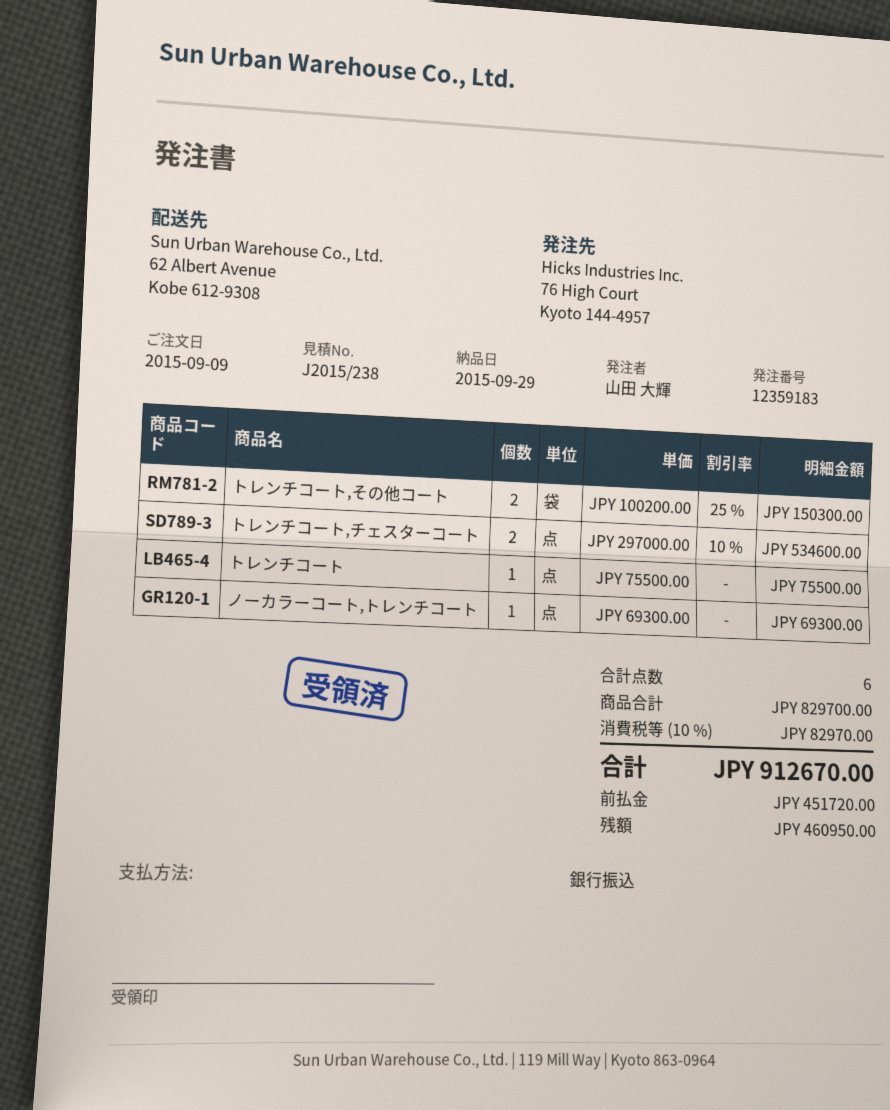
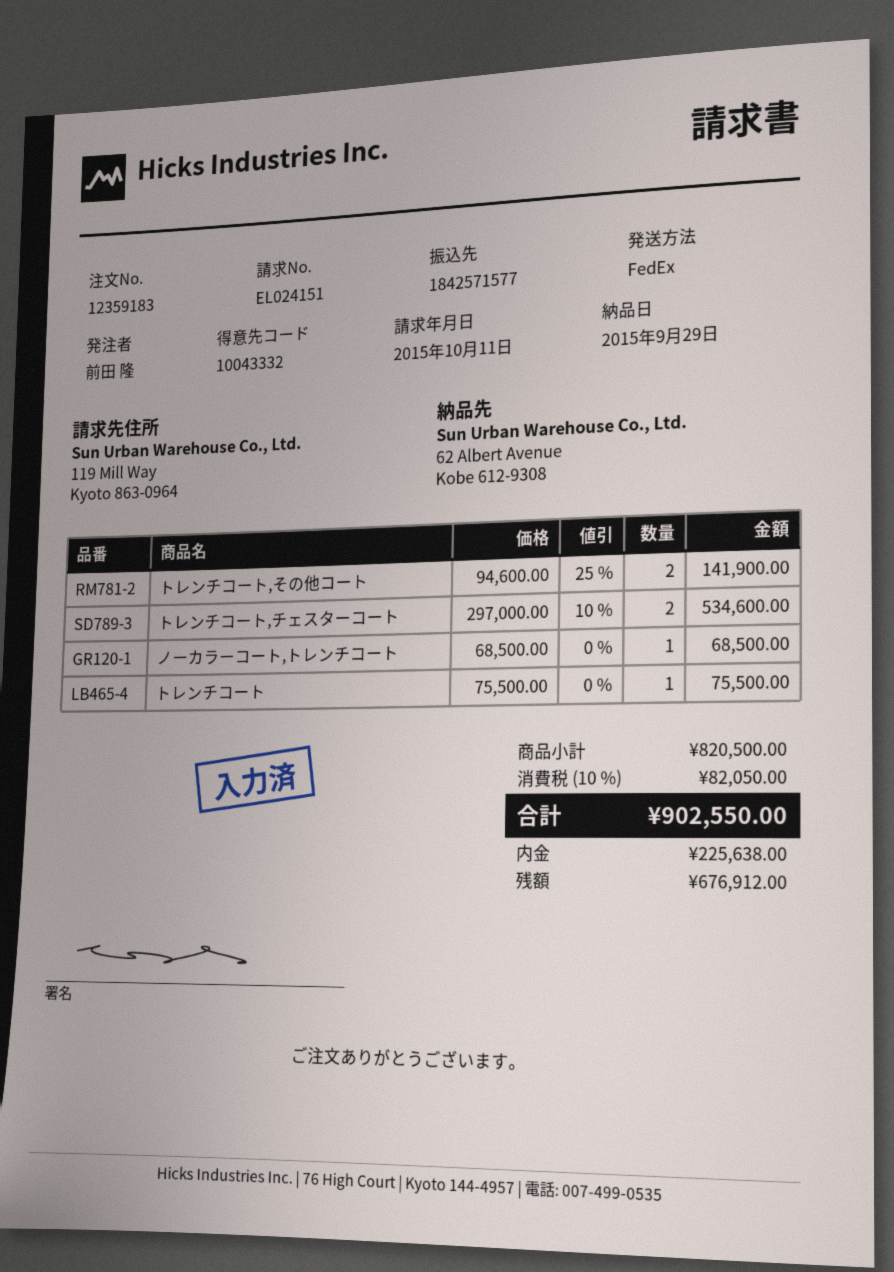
ordered by: 山田 大輝 -> 前田 隆
トレンチコート,その他コート: 2 x 100200.00 - 25% = 150300.00 -> 2 x 94600.00 - 25% = 141900.00
ノーカラーコート,トレンチコート: 1 x 69300.00 = 69300.00 -> 1 x 68500.00 = 68500.00
subtotal: 829700.00 -> 820500.00
tax: 10% = 82970.00 -> 10% = 82050.00
total: 912670.00 -> 902550.00
deposit: 451720.00 -> 225638.00
balance: 460950.00 -> 676912.00

